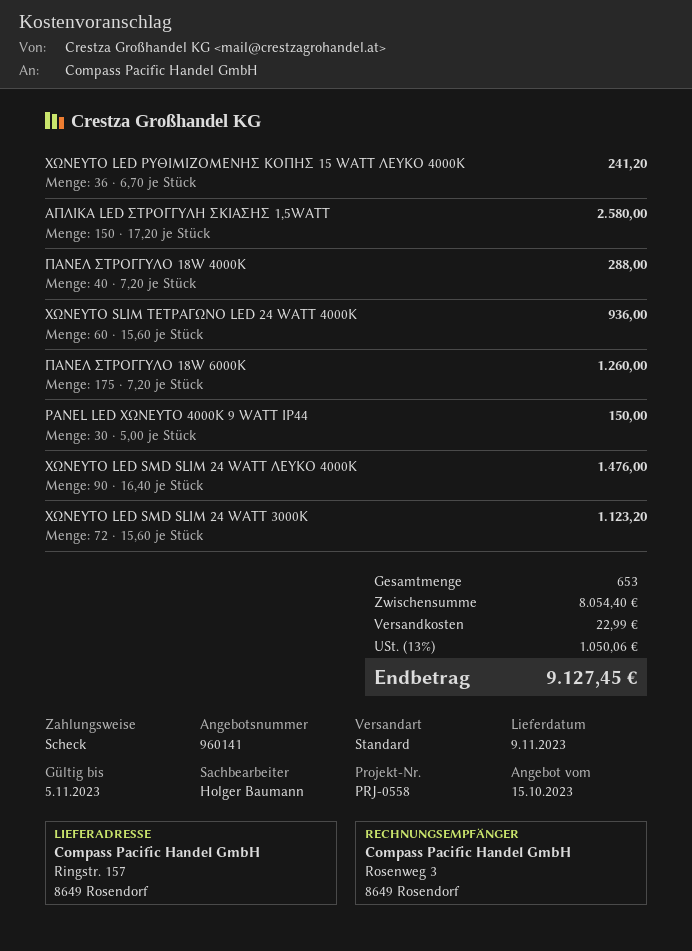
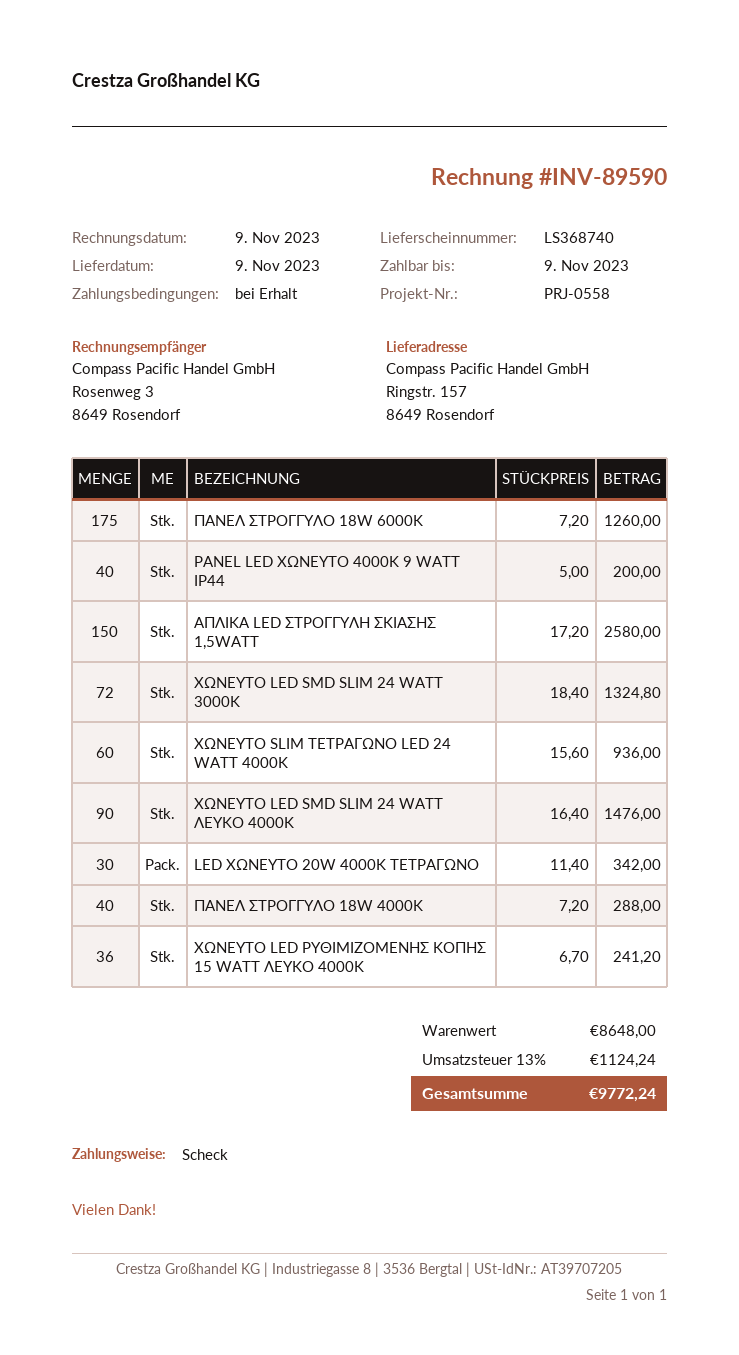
PANEL LED ΧΩΝΕΥΤΟ 4000Κ 9 WATT IP44: 30 x 5.00 = 150.00 -> 40 x 5.00 = 200.00
ΧΩΝΕΥΤΟ LED SMD SLIM 24 WATT 3000Κ: 72 x 15.60 = 1123.20 -> 72 x 18.40 = 1324.80
LED ΧΩΝΕΥΤΟ 20W 4000K ΤΕΤΡΑΓΩΝΟ: none -> 30 x 11.40 = 342.00
subtotal: 8054.40 -> 8648.00
shipping: 22.99 -> none
tax: 13% = 1050.06 -> 13% = 1124.24
total: 9127.45 -> 9772.24

